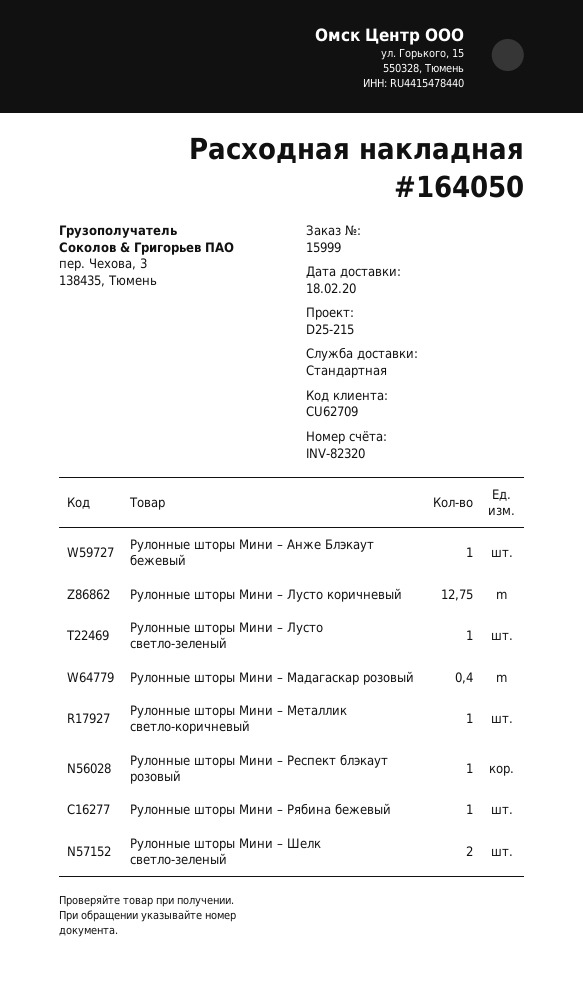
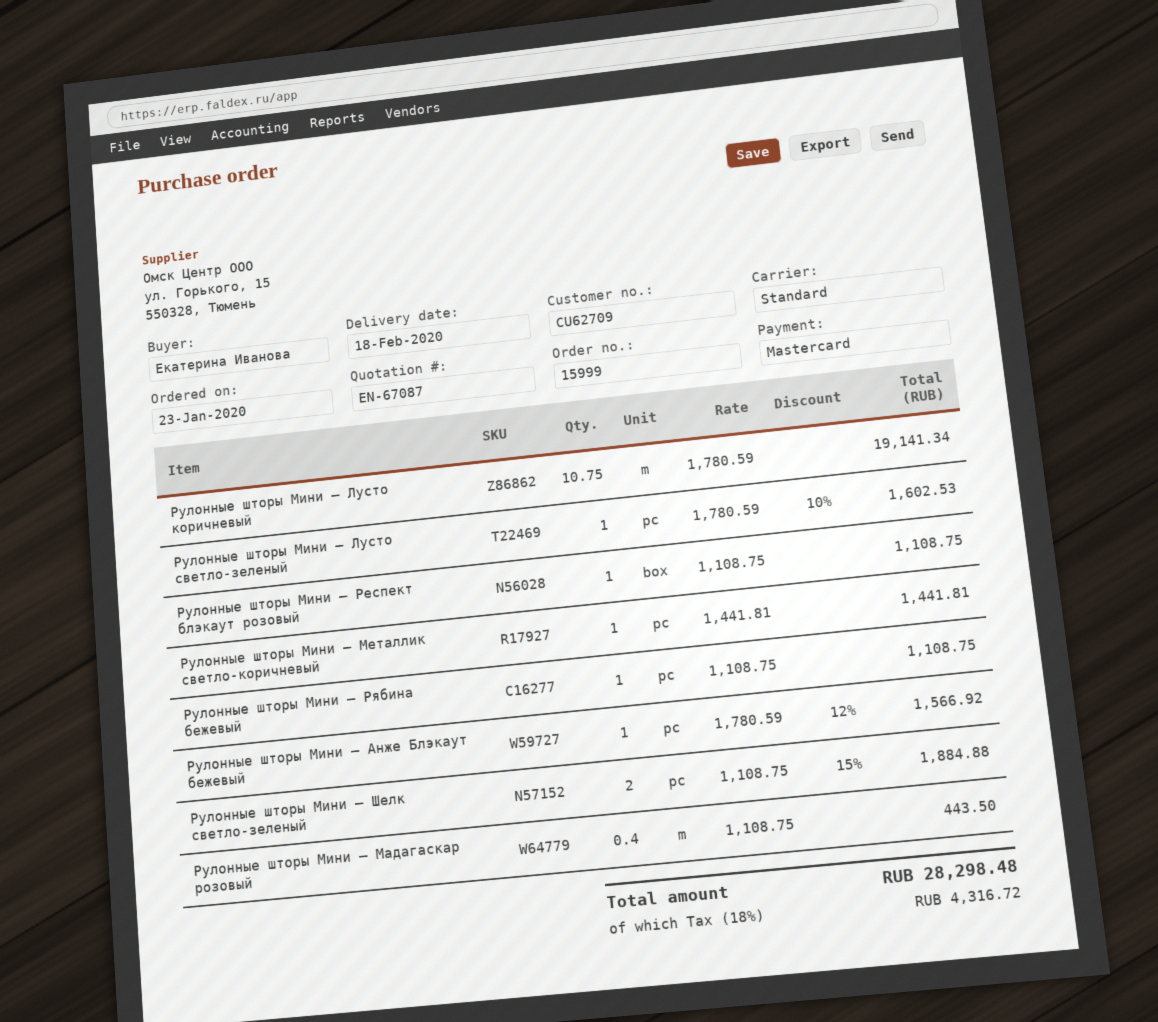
Рулонные шторы Мини – Лусто коричневый: 12.75 -> 10.75

